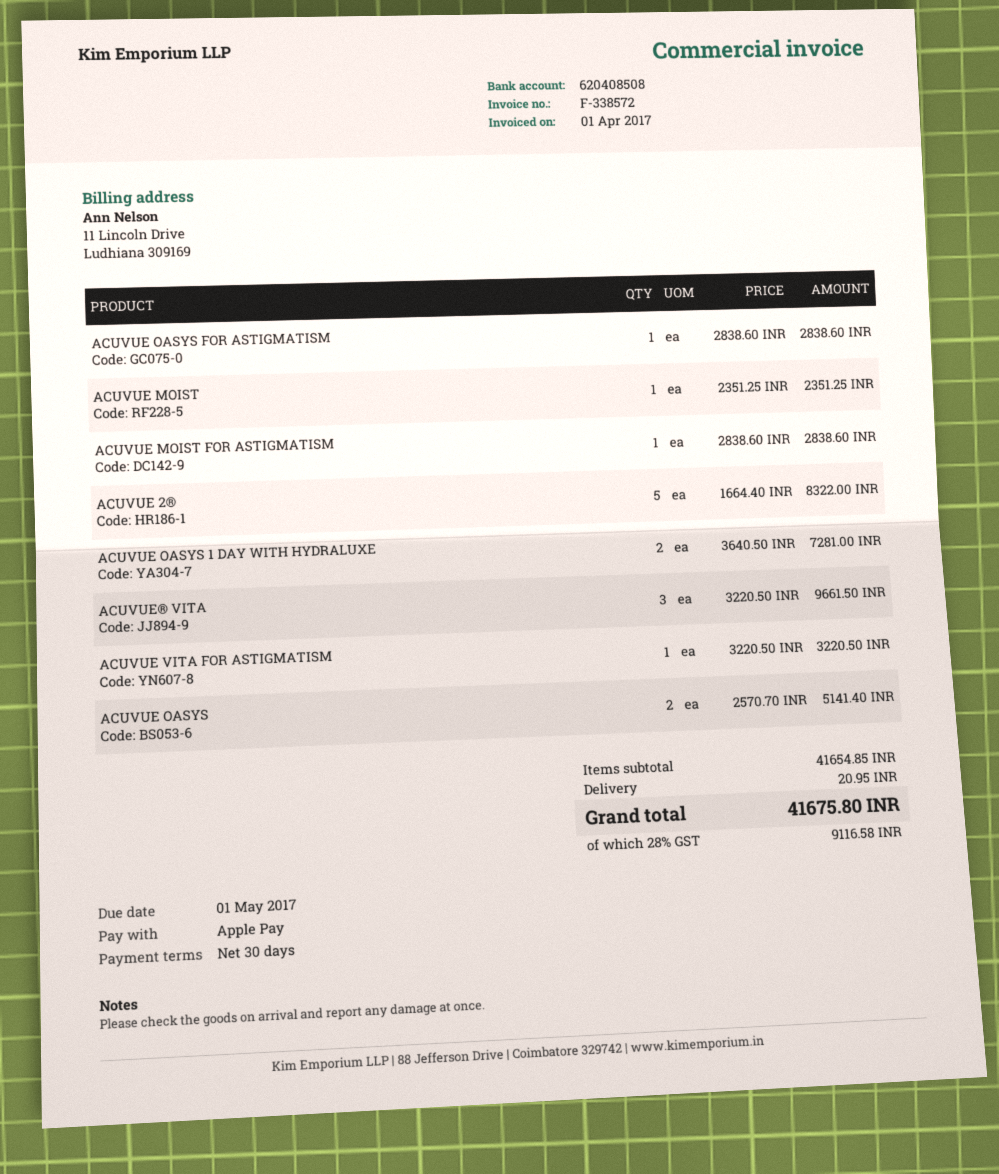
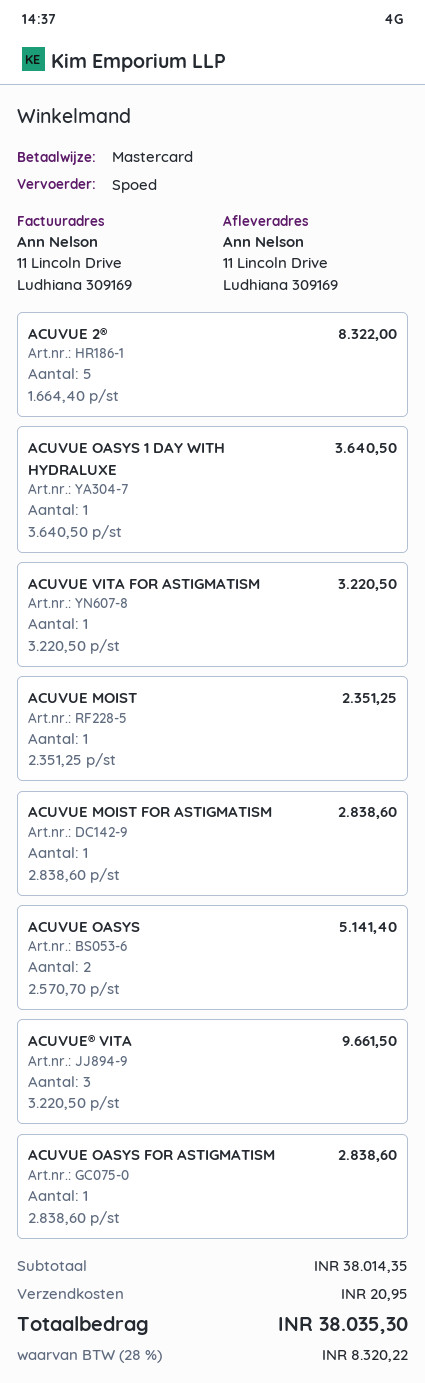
payment method: Apple Pay -> Mastercard
ACUVUE OASYS 1 DAY WITH HYDRALUXE: 2 x 3640.50 = 7281.00 -> 1 x 3640.50 = 3640.50
subtotal: 41654.85 -> 38014.35
tax: 28% = 9116.58 -> 28% = 8320.22
total: 41675.80 -> 38035.30

